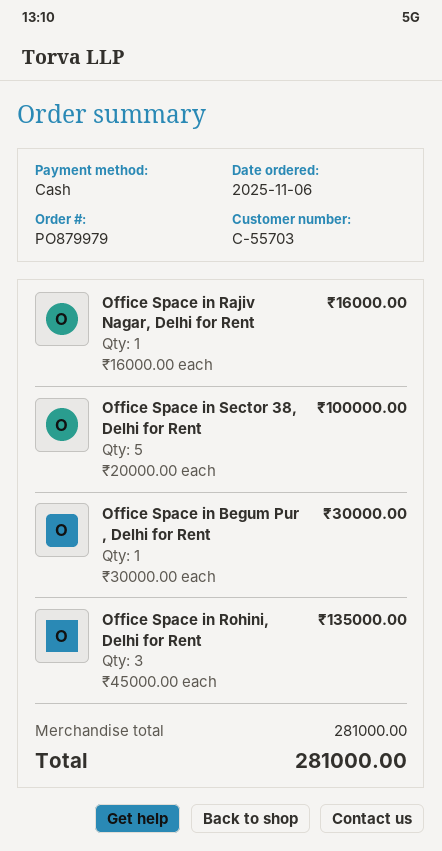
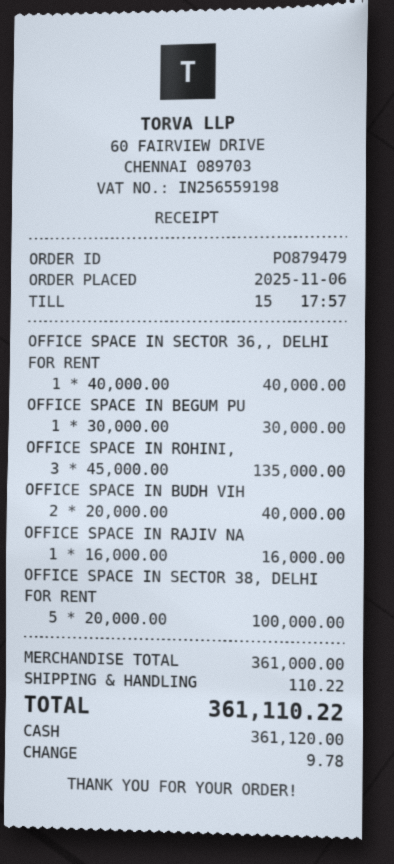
order number: PO879979 -> PO879479
OFFICE SPACE IN SECTOR 36,, DELHI FOR RENT: none -> 1 x 40000.00 = 40000.00
OFFICE SPACE IN BUDH VIH: none -> 2 x 20000.00 = 40000.00
subtotal: 281000.00 -> 361000.00
shipping: none -> 110.22
total: 281000.00 -> 361110.22

